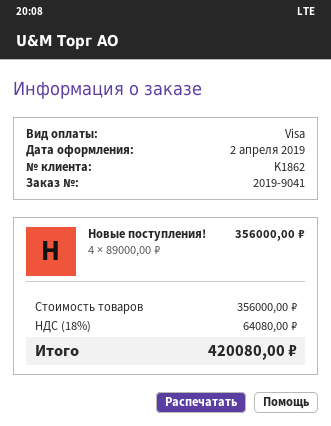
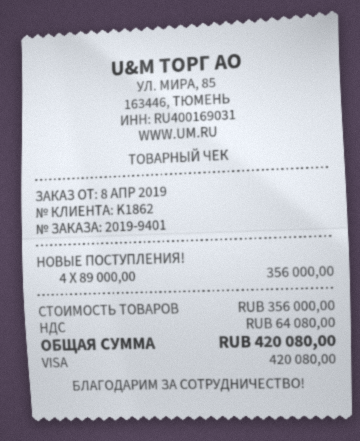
order number: 2019-9041 -> 2019-9401
order date: 2019-04-02 -> 2019-04-08

